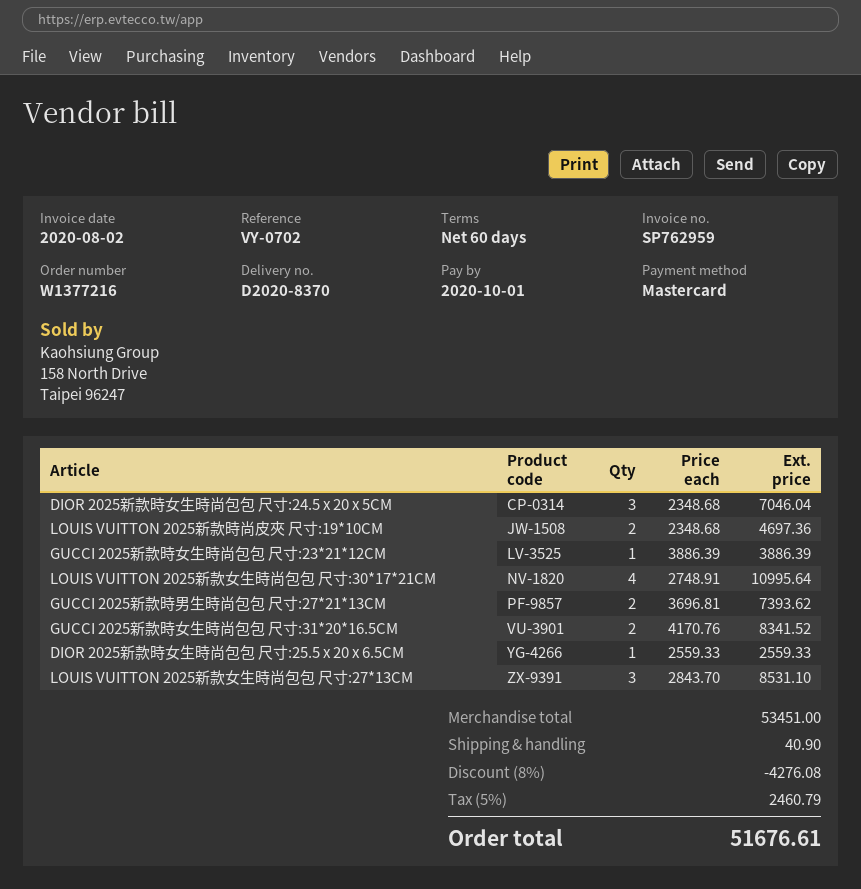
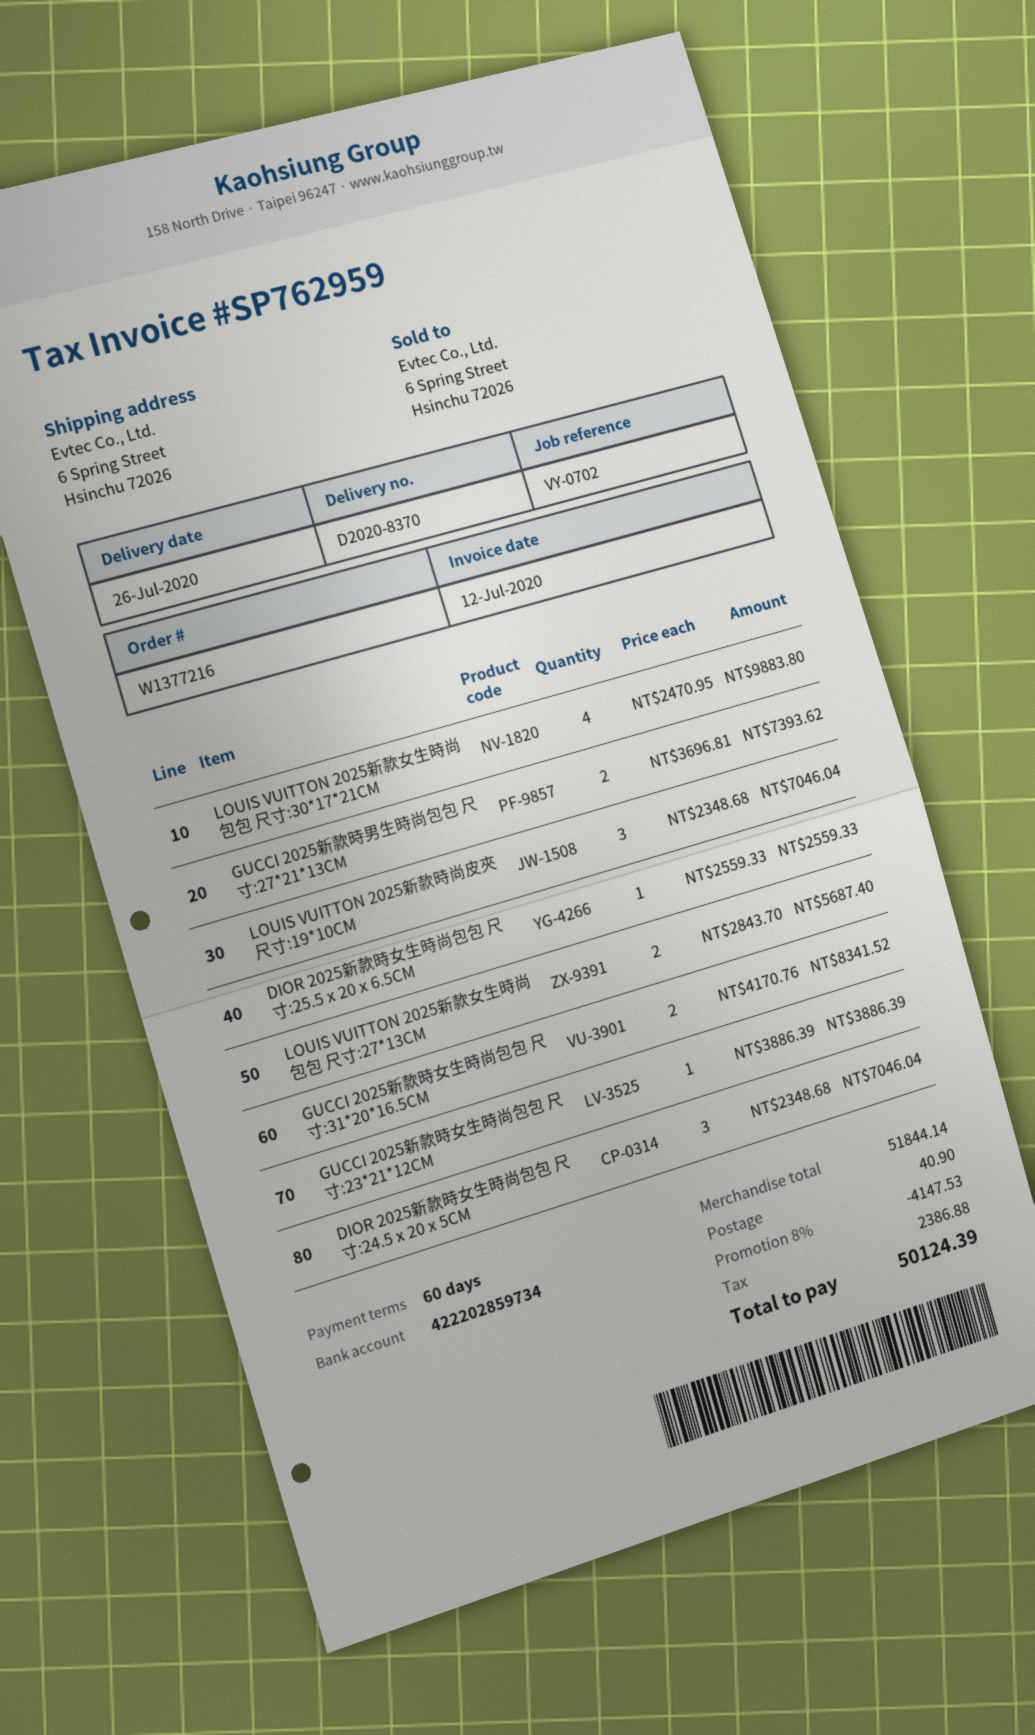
invoice date: 2020-08-02 -> 2020-07-12
LOUIS VUITTON 2025新款時尚皮夾 尺寸:19*10CM: 2 x 2348.68 = 4697.36 -> 3 x 2348.68 = 7046.04
LOUIS VUITTON 2025新款女生時尚包包 尺寸:30*17*21CM: 4 x 2748.91 = 10995.64 -> 4 x 2470.95 = 9883.80
LOUIS VUITTON 2025新款女生時尚包包 尺寸:27*13CM: 3 x 2843.70 = 8531.10 -> 2 x 2843.70 = 5687.40
subtotal: 53451.00 -> 51844.14
discount: 8% = 4276.08 -> 8% = 4147.53
tax: 2460.79 -> 2386.88
total: 51676.61 -> 50124.39

